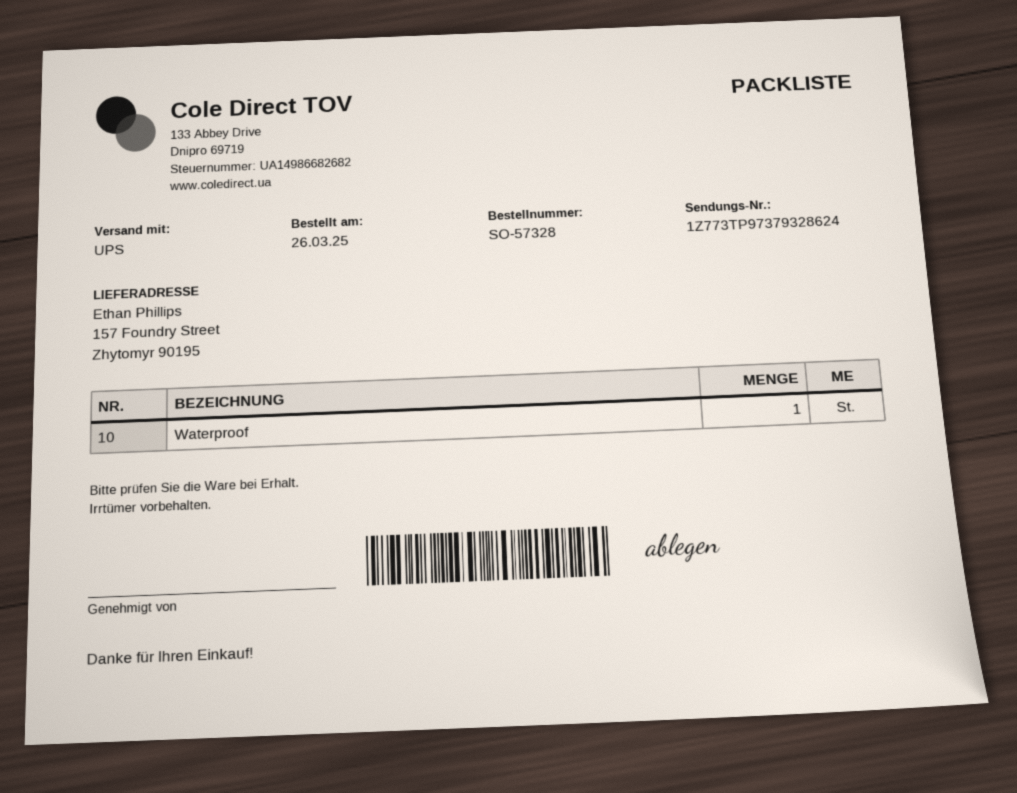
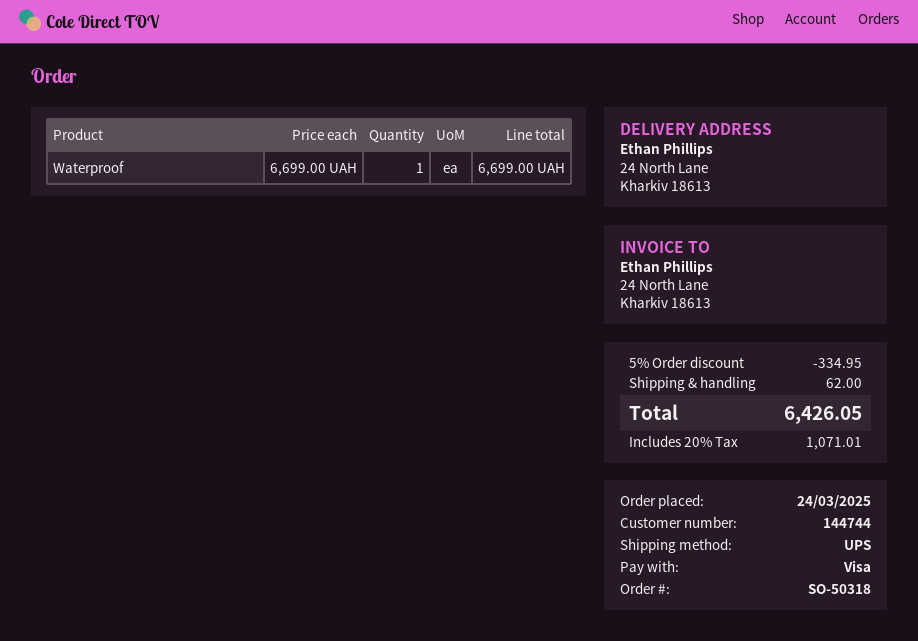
order number: SO-57328 -> SO-50318
order date: 2025-03-26 -> 2025-03-24
ship to: 157 Foundry Street, Zhytomyr 90195 -> 24 North Lane, Kharkiv 18613

